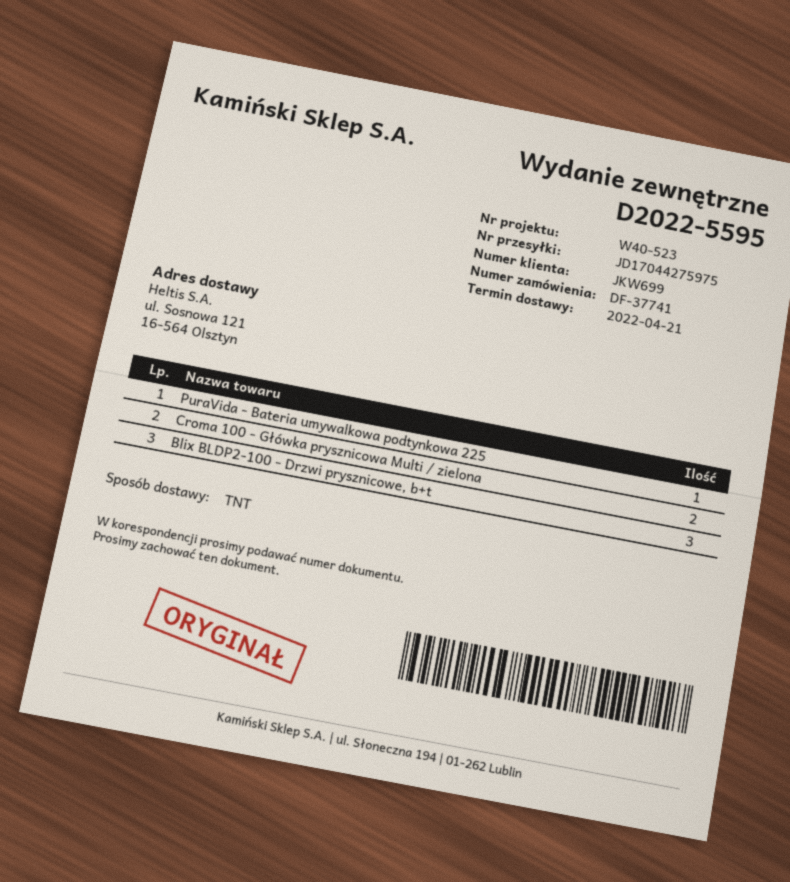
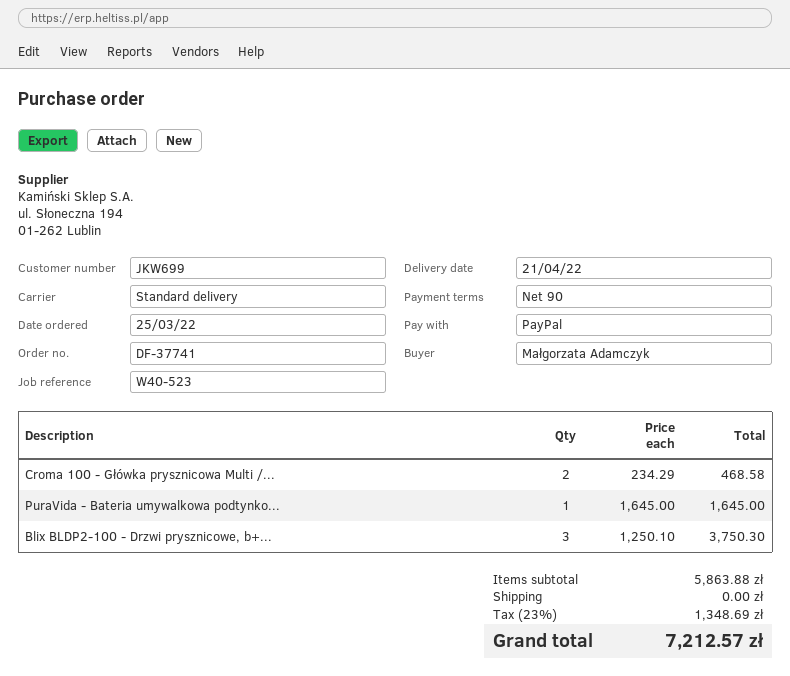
shipping method: TNT -> standard

